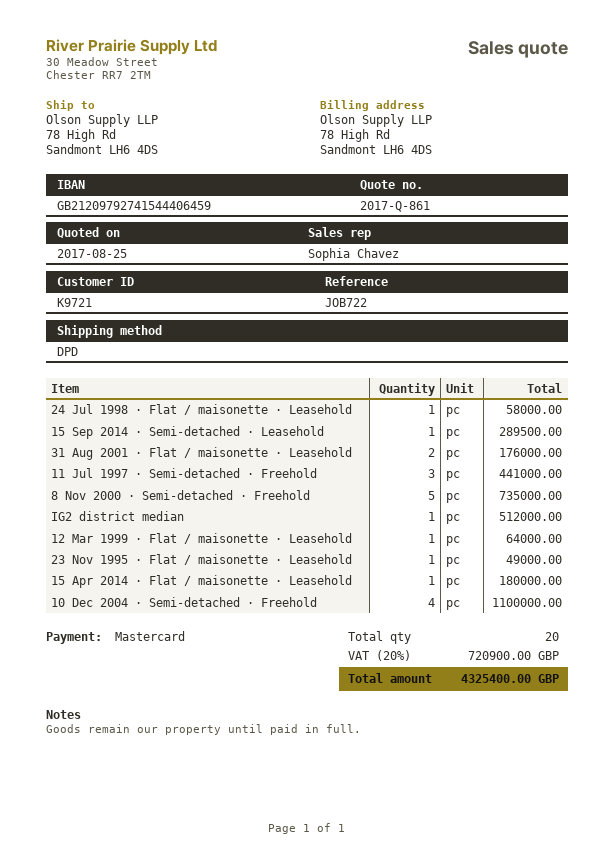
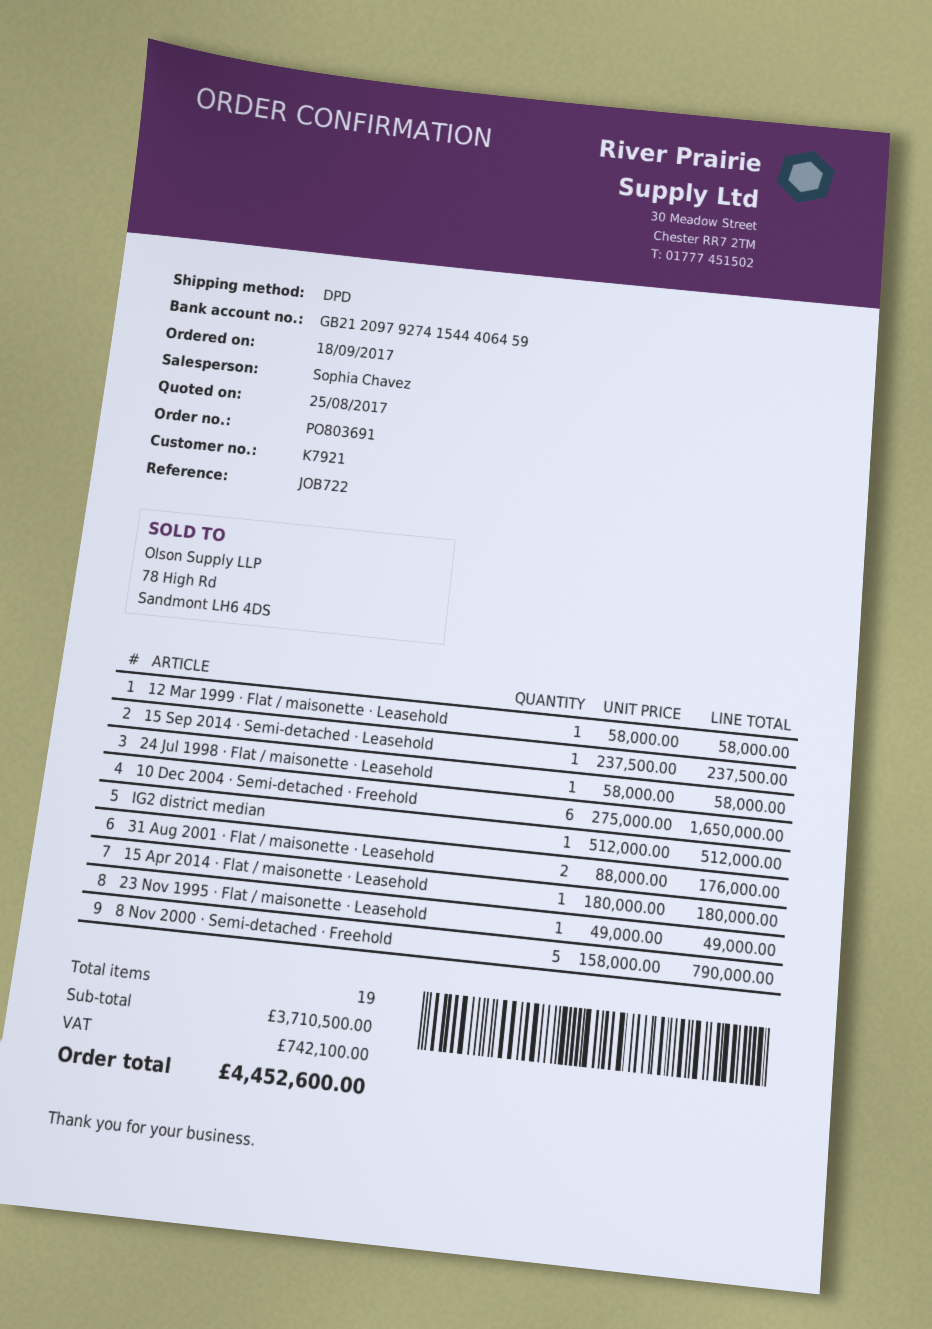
customer number: K9721 -> K7921
15 Sep 2014 · Semi-detached · Leasehold: 1 for 289500.00 -> 1 for 237500.00
11 Jul 1997 · Semi-detached · Freehold: 3 for 441000.00 -> none
8 Nov 2000 · Semi-detached · Freehold: 5 for 735000.00 -> 5 for 790000.00
12 Mar 1999 · Flat / maisonette · Leasehold: 1 for 64000.00 -> 1 for 58000.00
10 Dec 2004 · Semi-detached · Freehold: 4 for 1100000.00 -> 6 for 1650000.00
total quantity: 20 -> 19
tax: 720900.00 -> 742100.00
total: 4325400.00 -> 4452600.00

